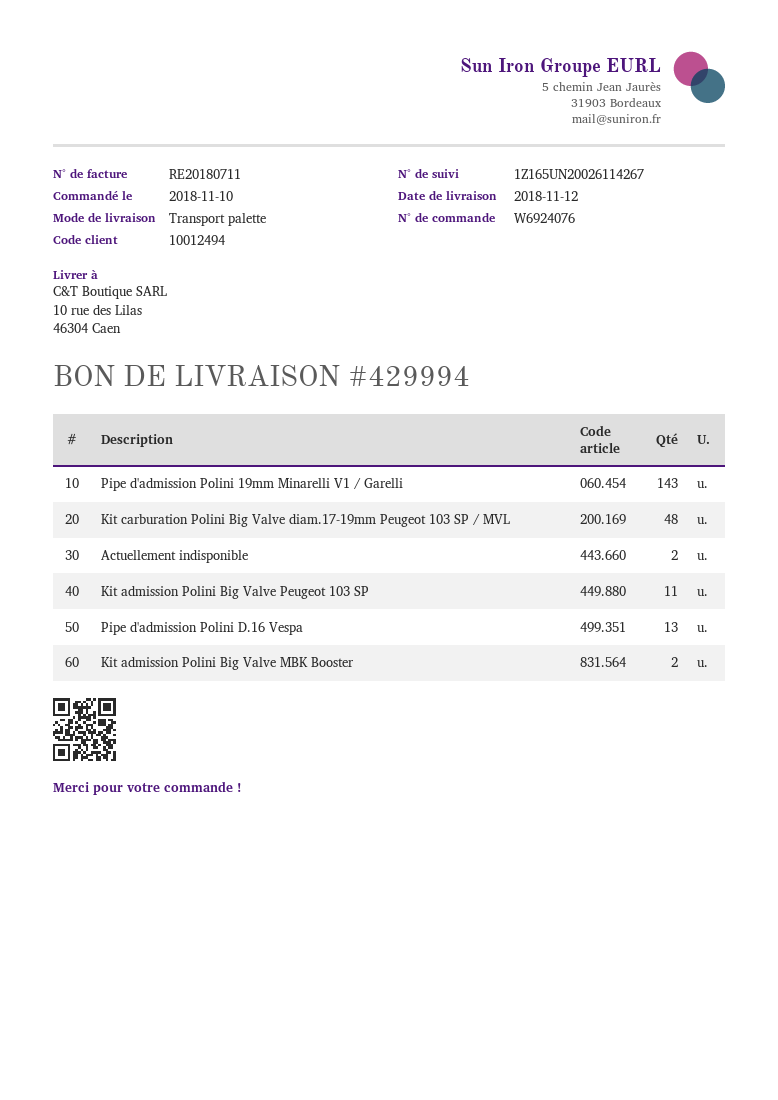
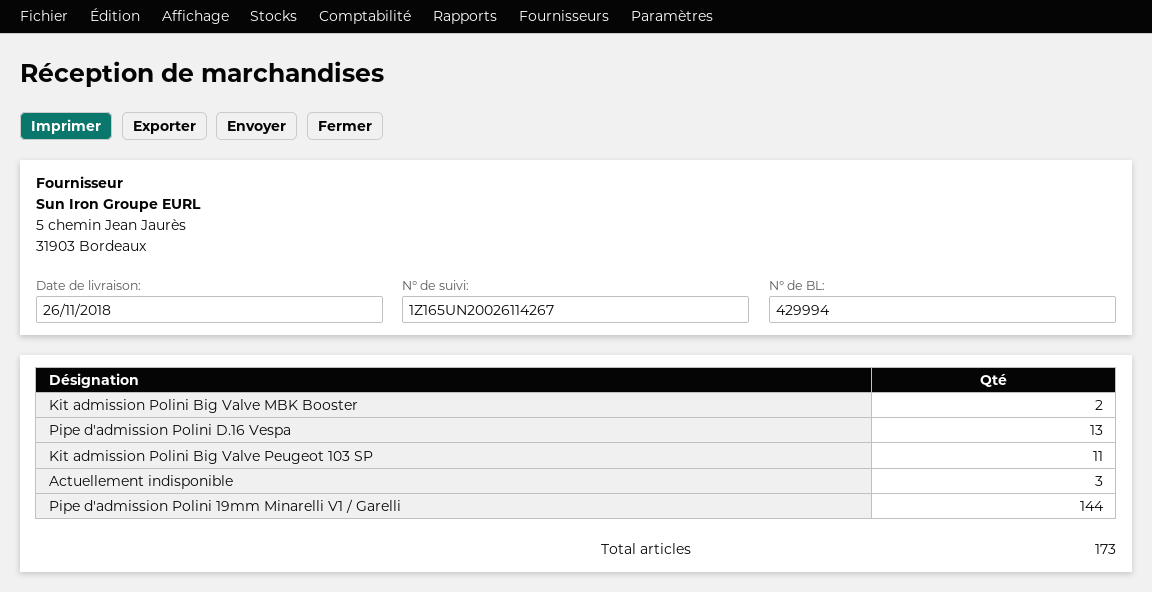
delivery date: 2018-11-12 -> 2018-11-26
Pipe d'admission Polini 19mm Minarelli V1 / Garelli: 143 -> 144
Kit carburation Polini Big Valve diam.17-19mm Peugeot 103 SP / MVL: 48 -> none
Actuellement indisponible: 2 -> 3

